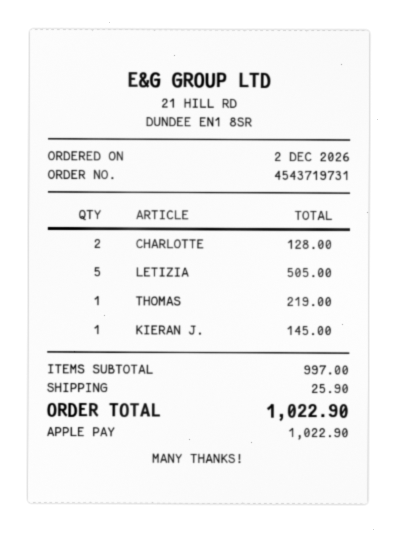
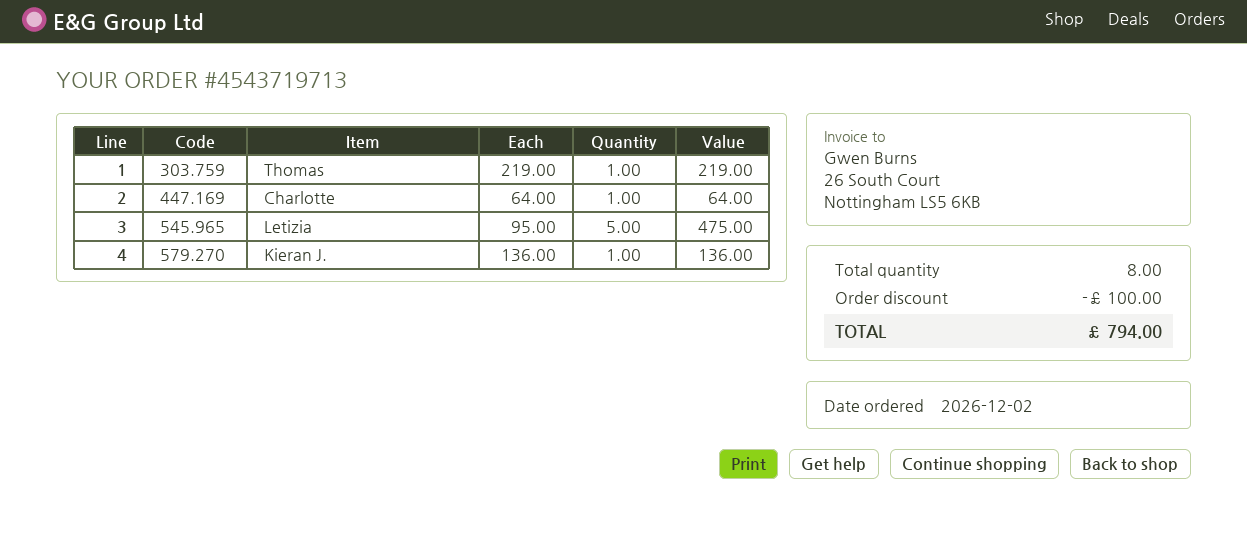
order number: 4543719731 -> 4543719713
CHARLOTTE: 2 for 128.00 -> 1 for 64.00
LETIZIA: 5 for 505.00 -> 5 for 475.00
KIERAN J.: 1 for 145.00 -> 1 for 136.00
discount: none -> 100.00
shipping: 25.90 -> none
total: 1022.90 -> 794.00

